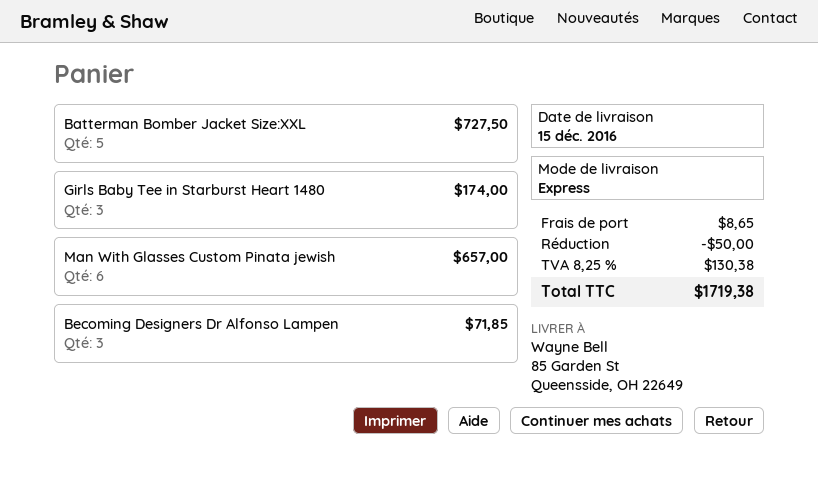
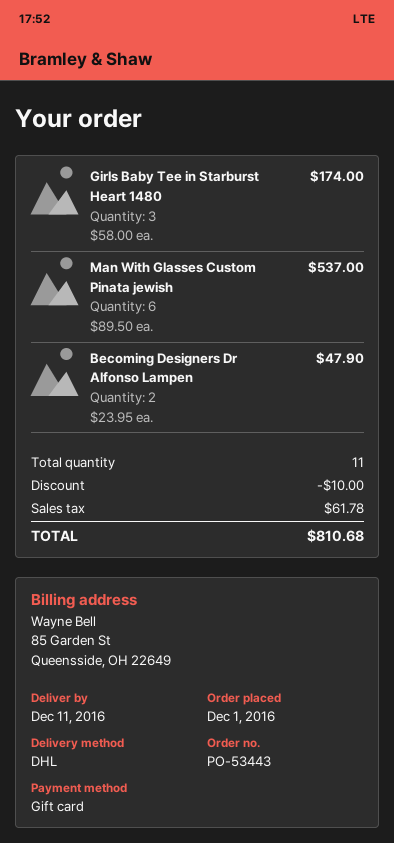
delivery date: 2016-12-15 -> 2016-12-11
shipping method: express -> DHL
Batterman Bomber Jacket Size:XXL: 5 for 727.50 -> none
Man With Glasses Custom Pinata jewish: 6 for 657.00 -> 6 for 537.00
Becoming Designers Dr Alfonso Lampen: 3 for 71.85 -> 2 for 47.90
discount: 50.00 -> 10.00
shipping: 8.65 -> none
tax: 130.38 -> 61.78
total: 1719.38 -> 810.68

